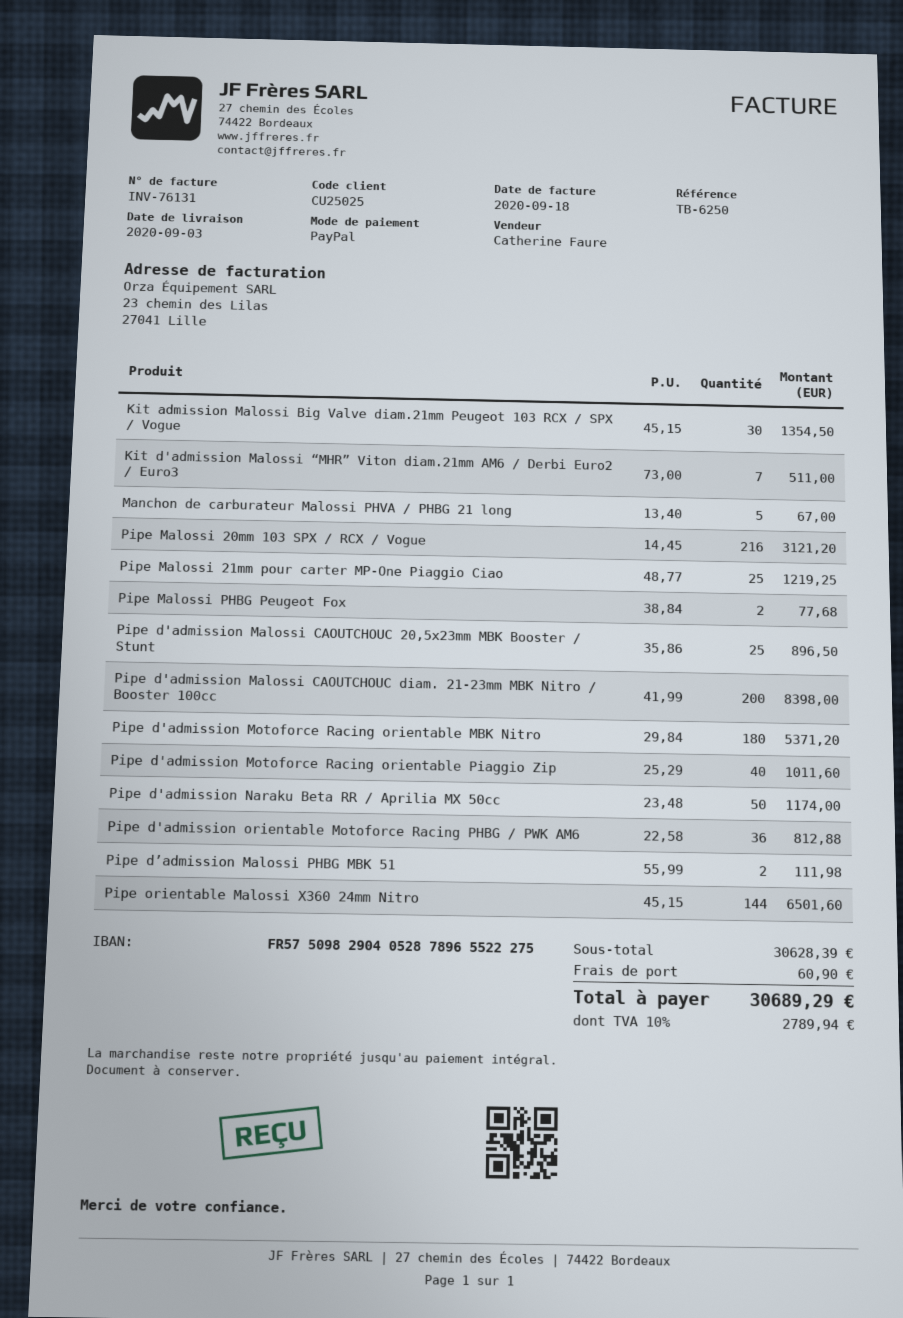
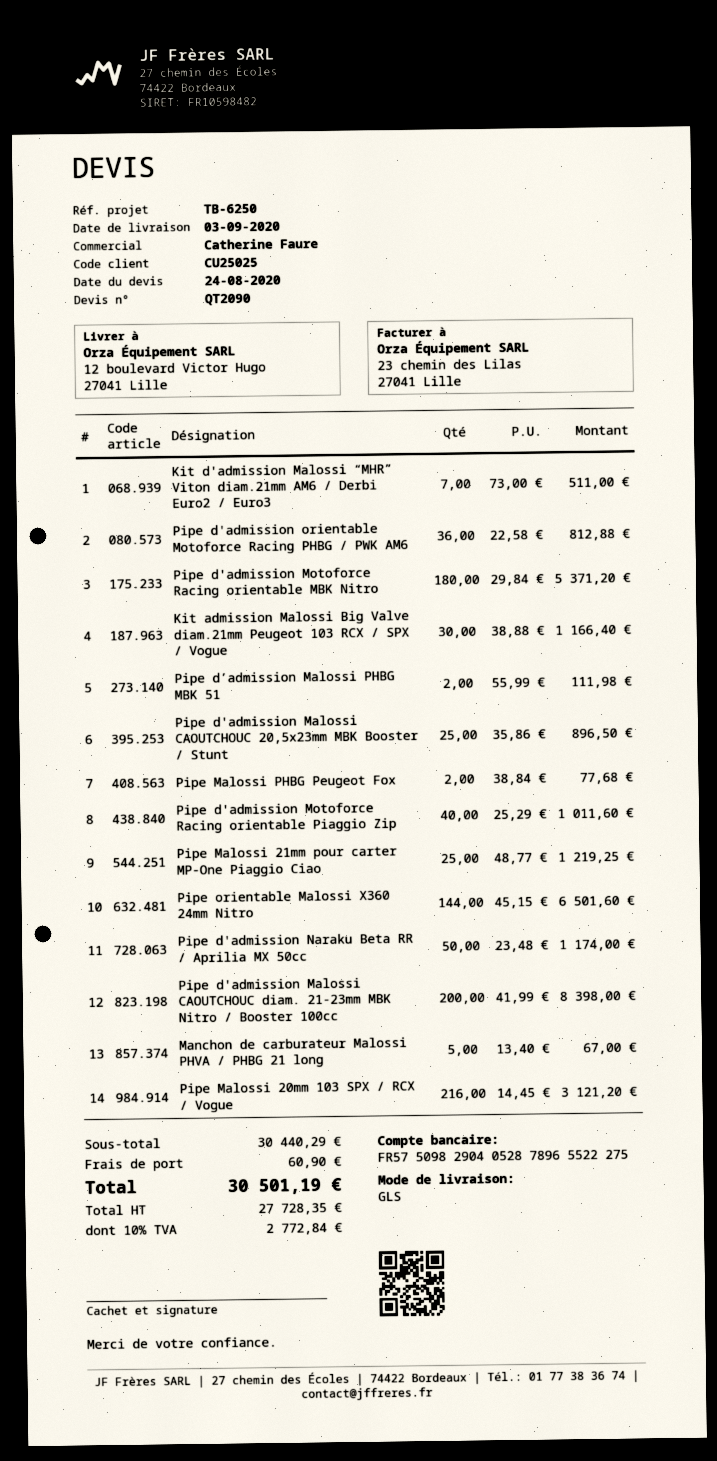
Kit admission Malossi Big Valve diam.21mm Peugeot 103 RCX / SPX / Vogue: 30 x 45.15 = 1354.50 -> 30 x 38.88 = 1166.40
subtotal: 30628.39 -> 30440.29
tax: 10% = 2789.94 -> 10% = 2772.84
total: 30689.29 -> 30501.19

